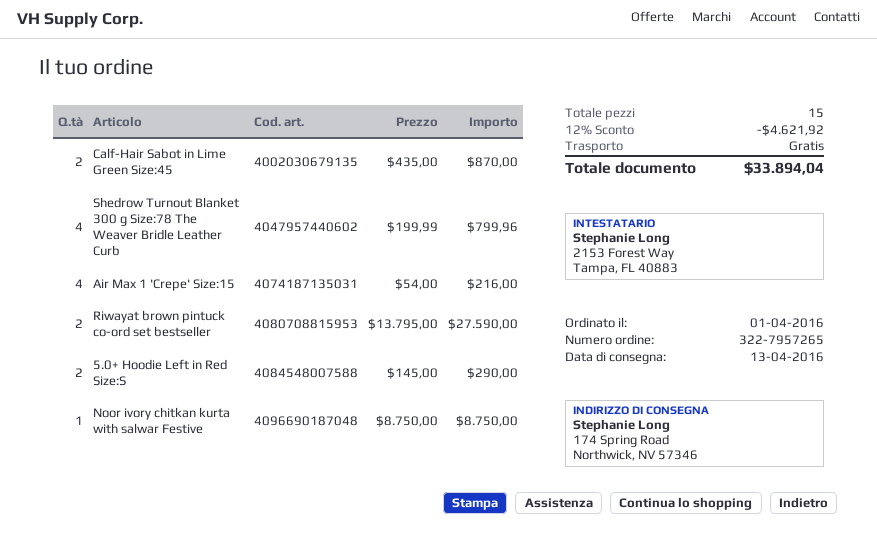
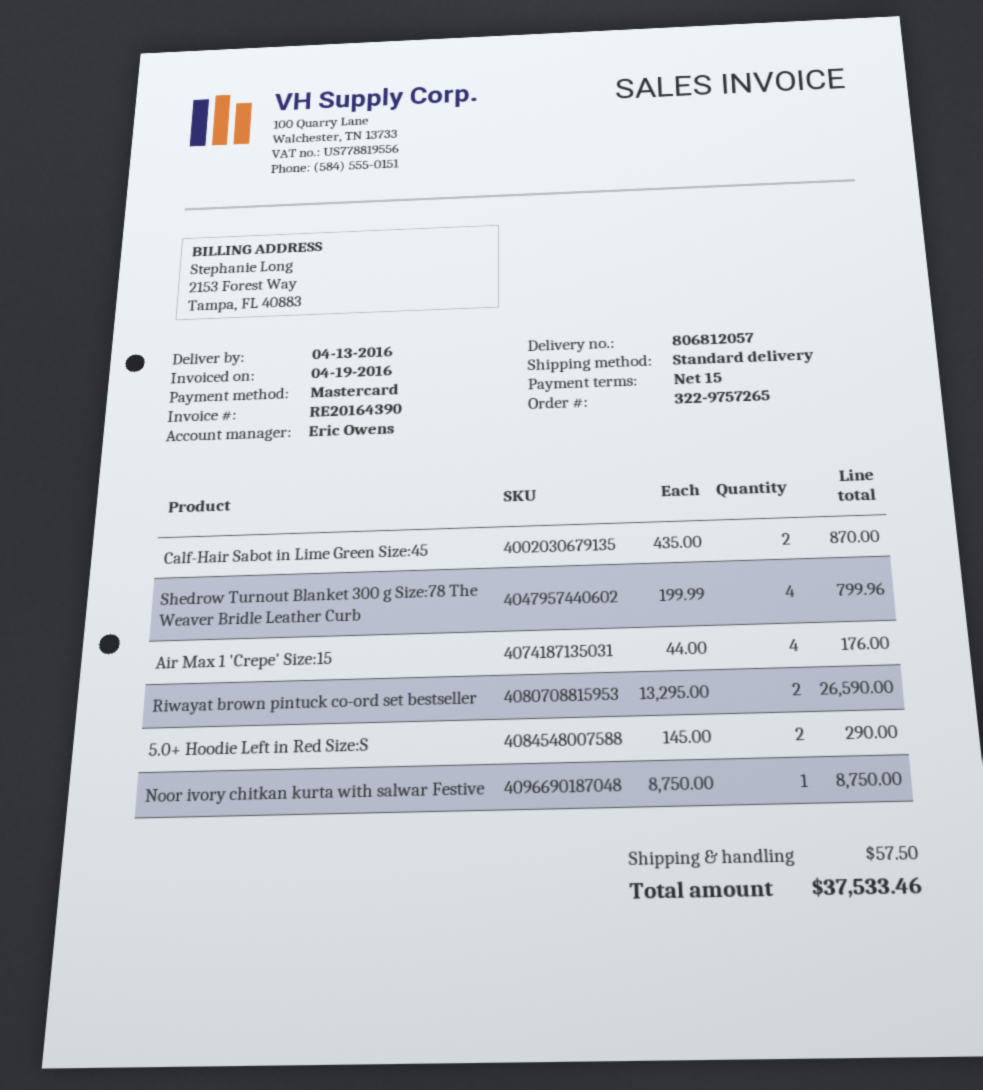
order number: 322-7957265 -> 322-9757265
Air Max 1 'Crepe' Size:15: 4 x 54.00 = 216.00 -> 4 x 44.00 = 176.00
Riwayat brown pintuck co-ord set bestseller: 2 x 13795.00 = 27590.00 -> 2 x 13295.00 = 26590.00
discount: 12% = 4621.92 -> none
shipping: 0.00 -> 57.50
total: 33894.04 -> 37533.46

